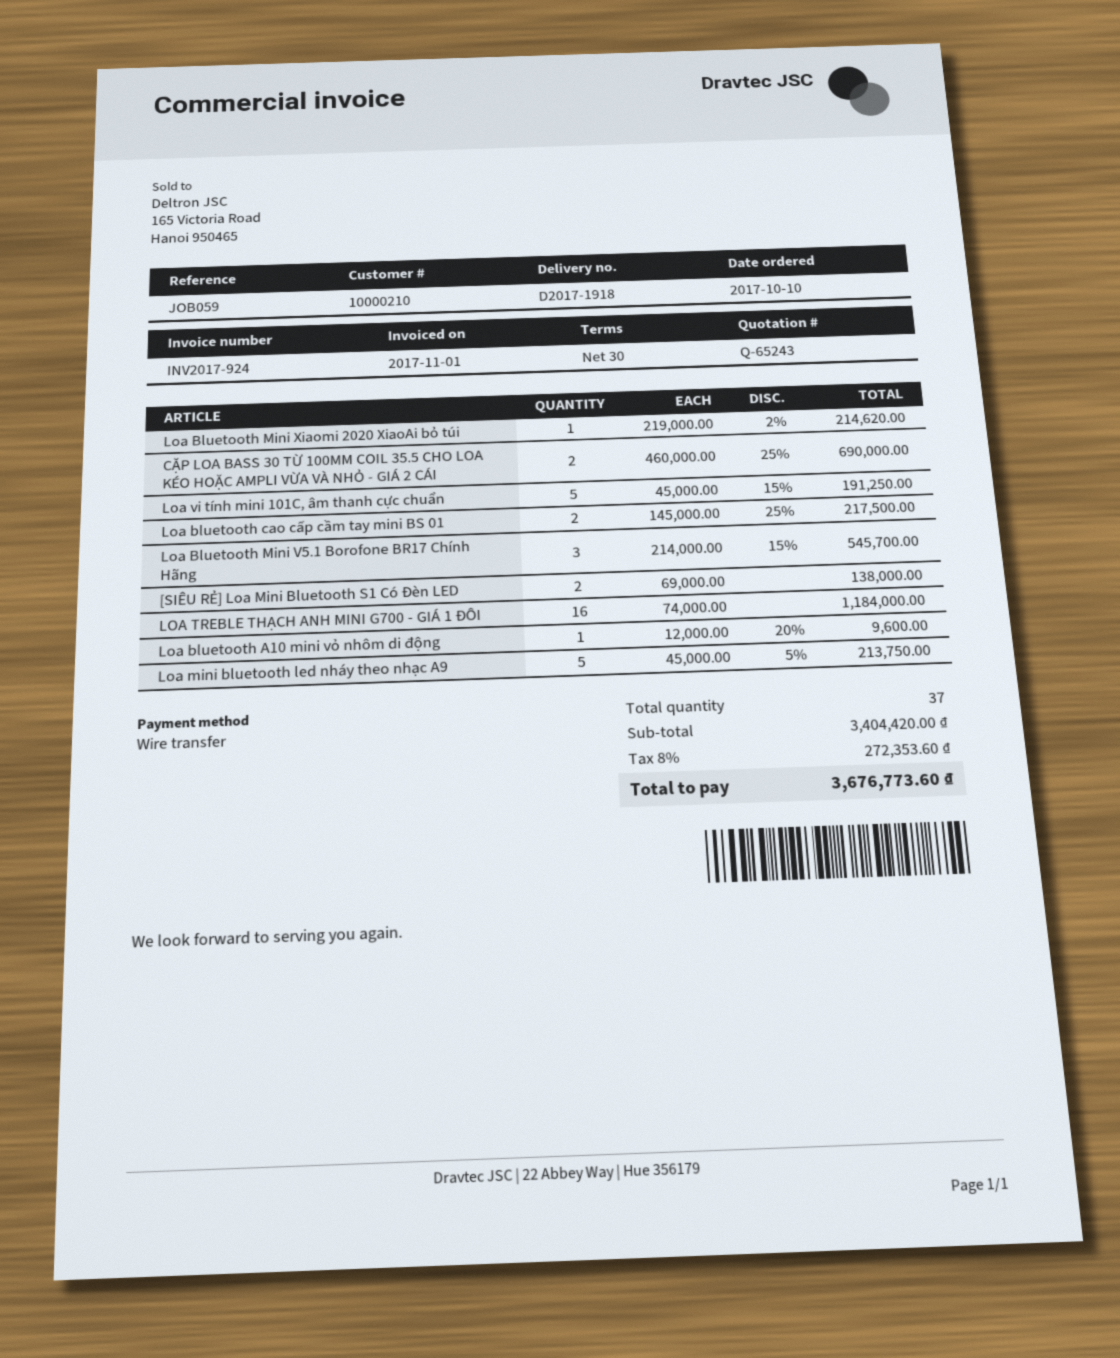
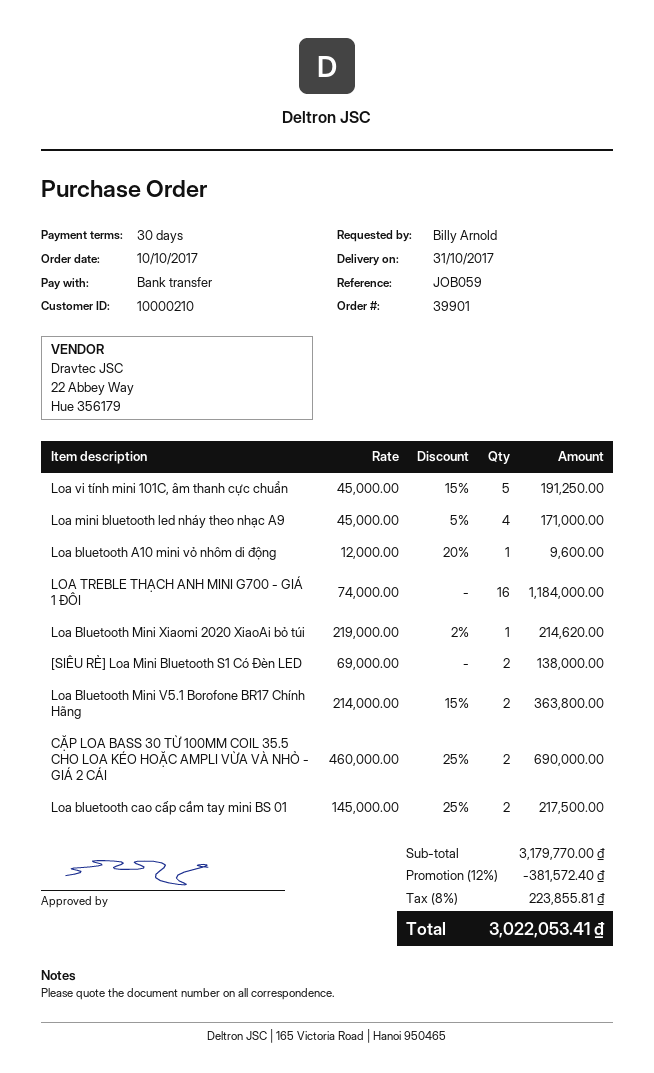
Loa Bluetooth Mini V5.1 Borofone BR17 Chính Hãng: 3 x 214000.00 - 15% = 545700.00 -> 2 x 214000.00 - 15% = 363800.00
Loa mini bluetooth led nháy theo nhạc A9: 5 x 45000.00 - 5% = 213750.00 -> 4 x 45000.00 - 5% = 171000.00
subtotal: 3404420.00 -> 3179770.00
discount: none -> 12% = 381572.40
tax: 8% = 272353.60 -> 8% = 223855.81
total: 3676773.60 -> 3022053.41

